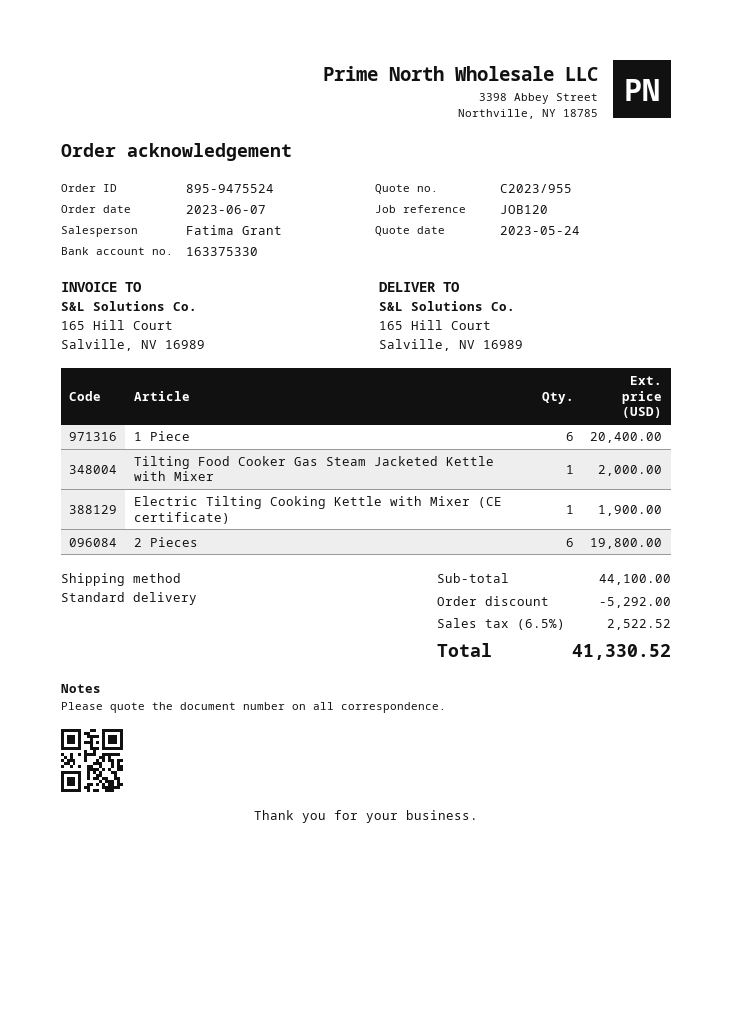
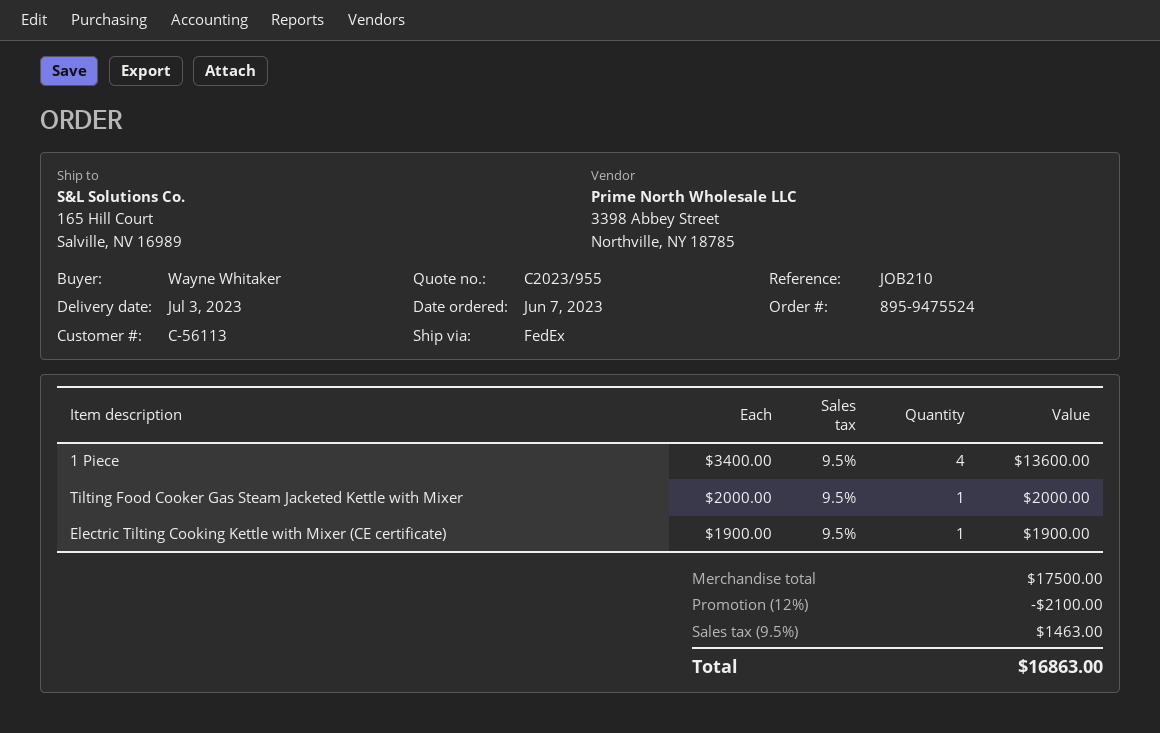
reference: JOB120 -> JOB210
shipping method: standard -> FedEx
1 Piece: 6 for 20400.00 -> 4 for 13600.00
2 Pieces: 6 for 19800.00 -> none
subtotal: 44100.00 -> 17500.00
discount: 5292.00 -> 2100.00
tax: 6.5% = 2522.52 -> 9.5% = 1463.00
total: 41330.52 -> 16863.00

